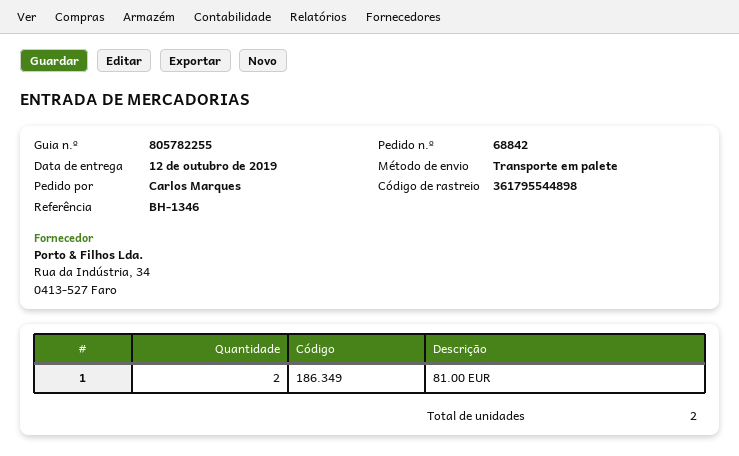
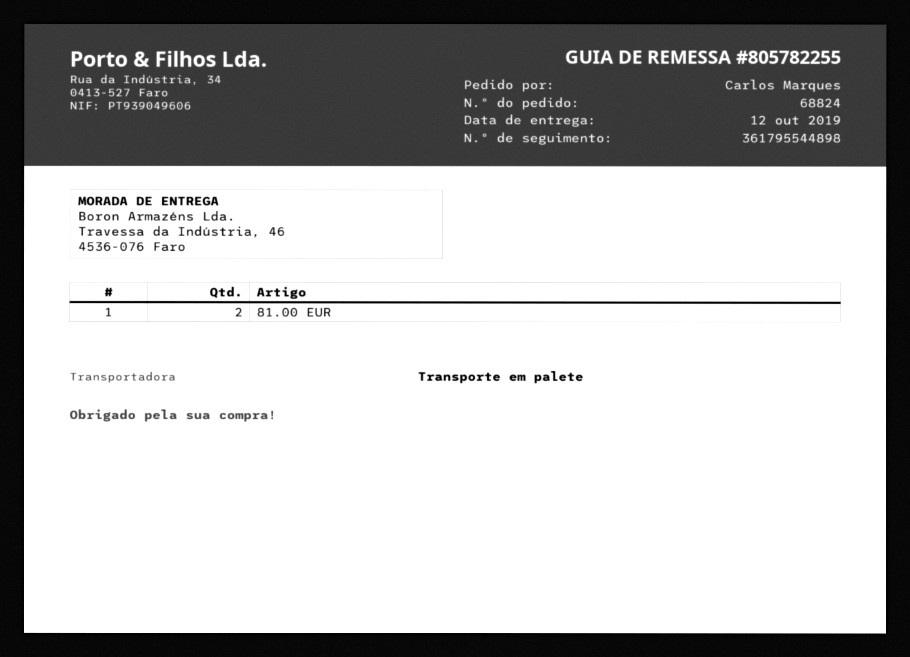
order number: 68842 -> 68824

